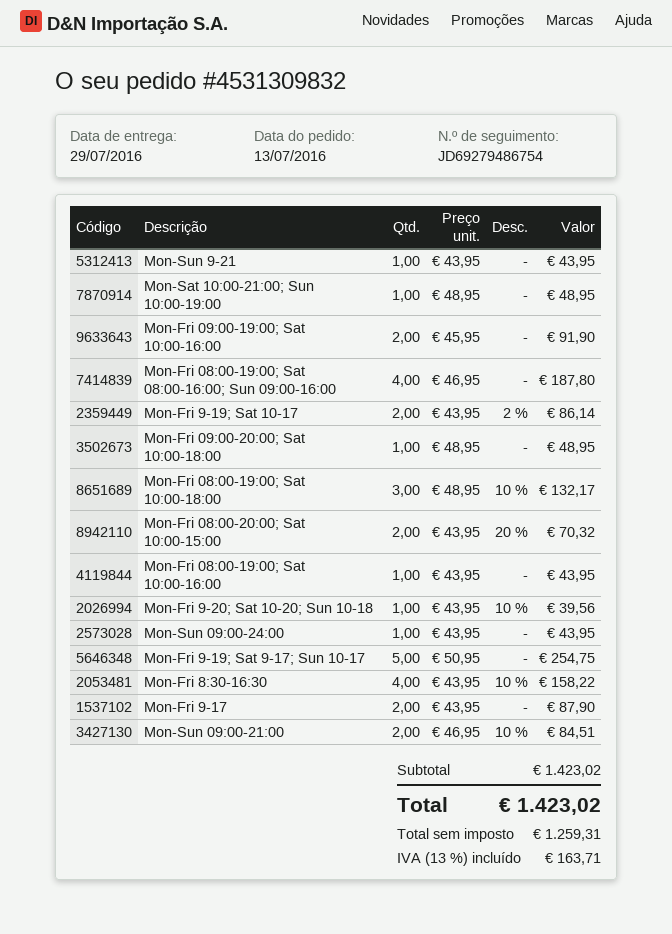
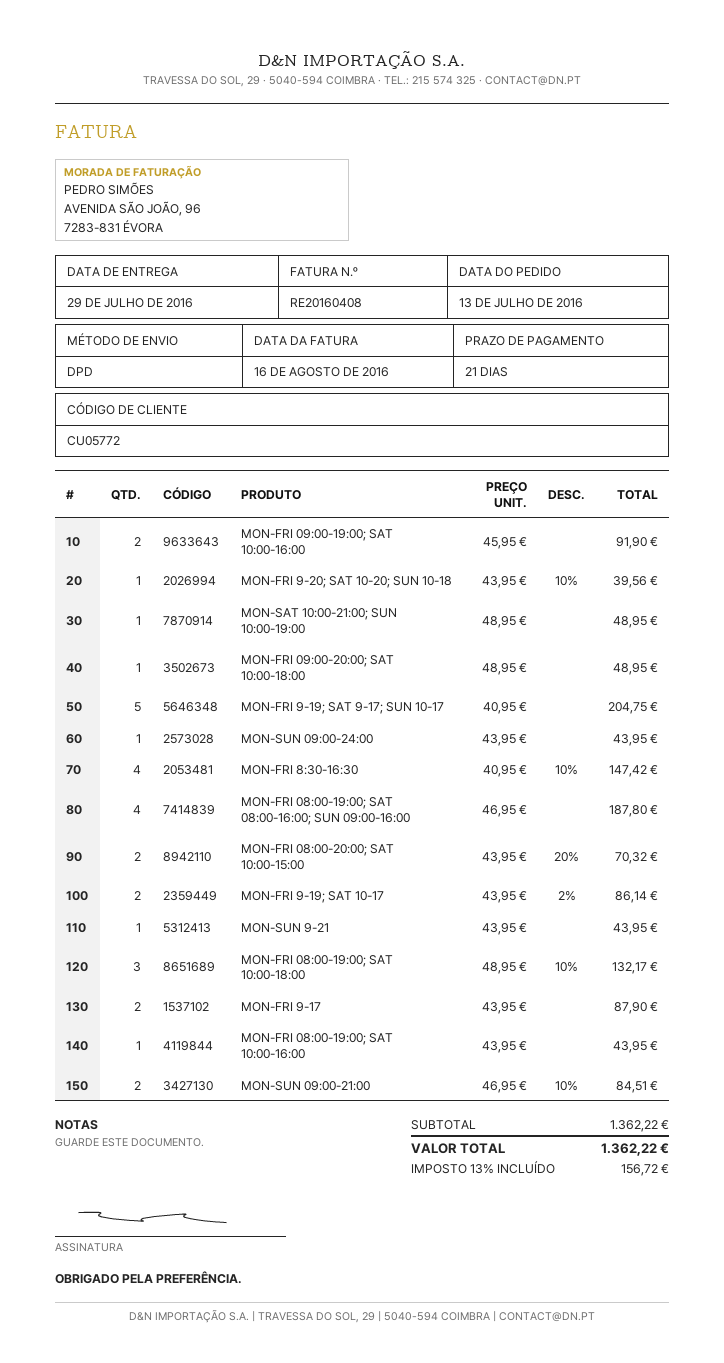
Mon-Fri 9-19; Sat 9-17; Sun 10-17: 5 x 50.95 = 254.75 -> 5 x 40.95 = 204.75
Mon-Fri 8:30-16:30: 4 x 43.95 - 10% = 158.22 -> 4 x 40.95 - 10% = 147.42
subtotal: 1423.02 -> 1362.22
tax: 13% = 163.71 -> 13% = 156.72
total: 1423.02 -> 1362.22

